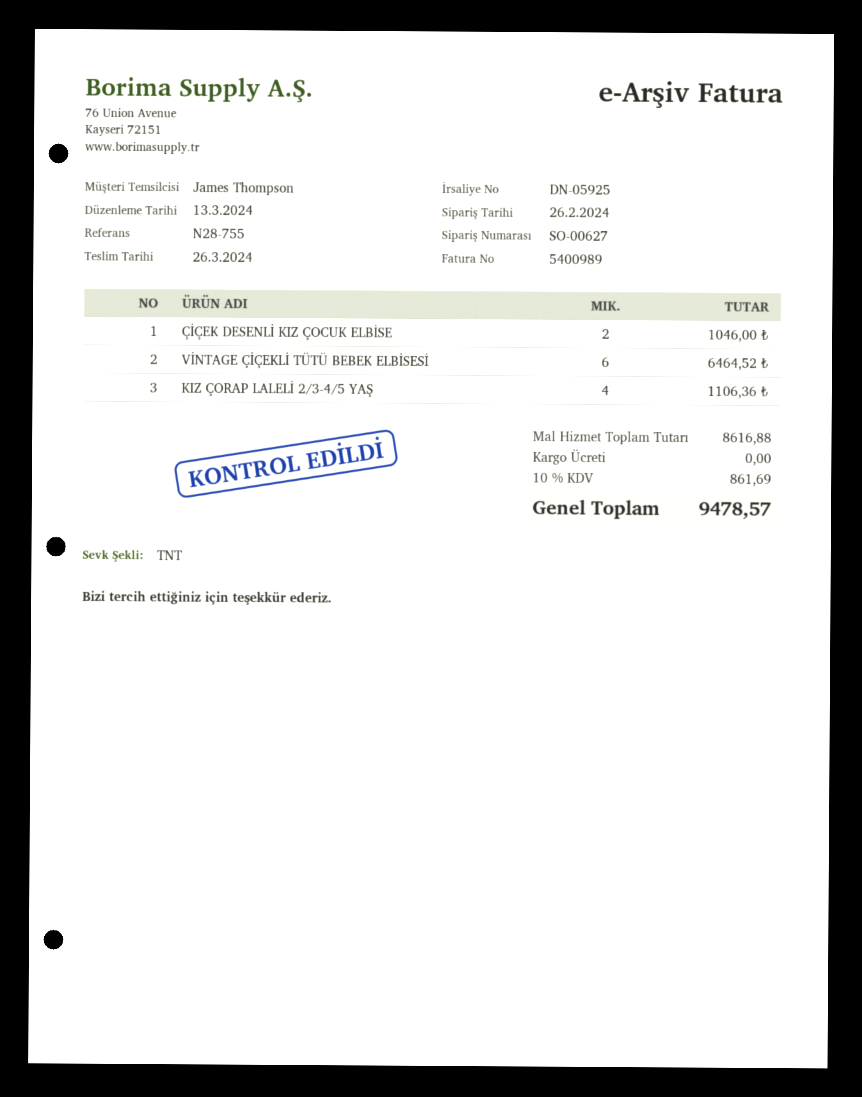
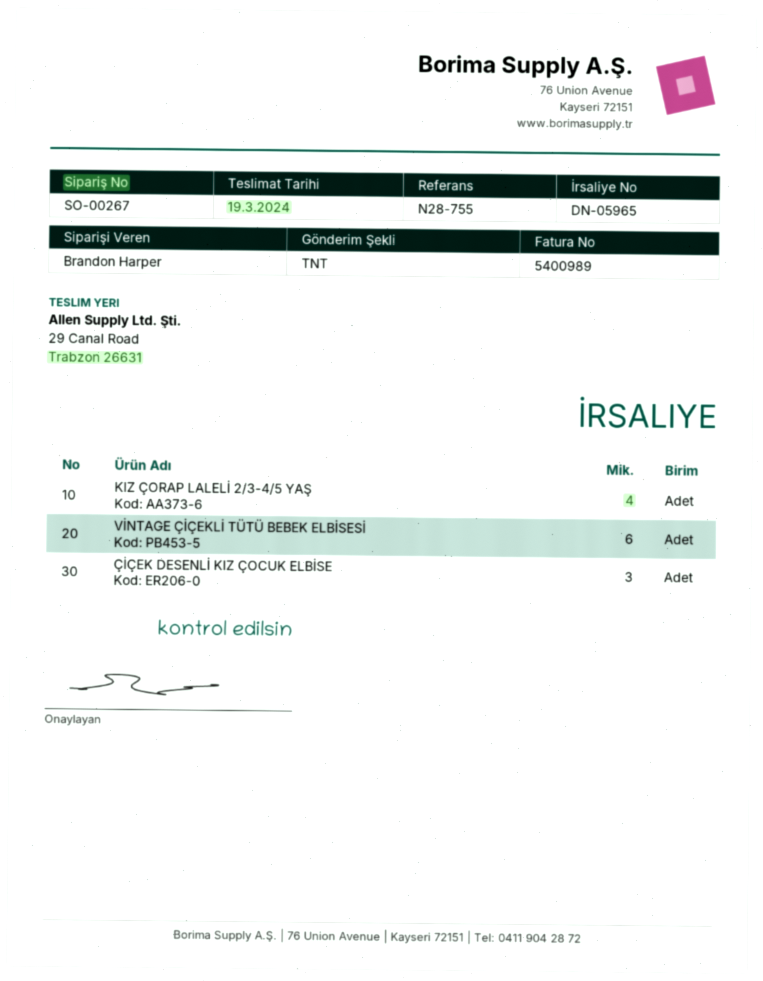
order number: SO-00627 -> SO-00267
delivery note number: DN-05925 -> DN-05965
delivery date: 2024-03-26 -> 2024-03-19
ÇİÇEK DESENLİ KIZ ÇOCUK ELBİSE: 2 -> 3

